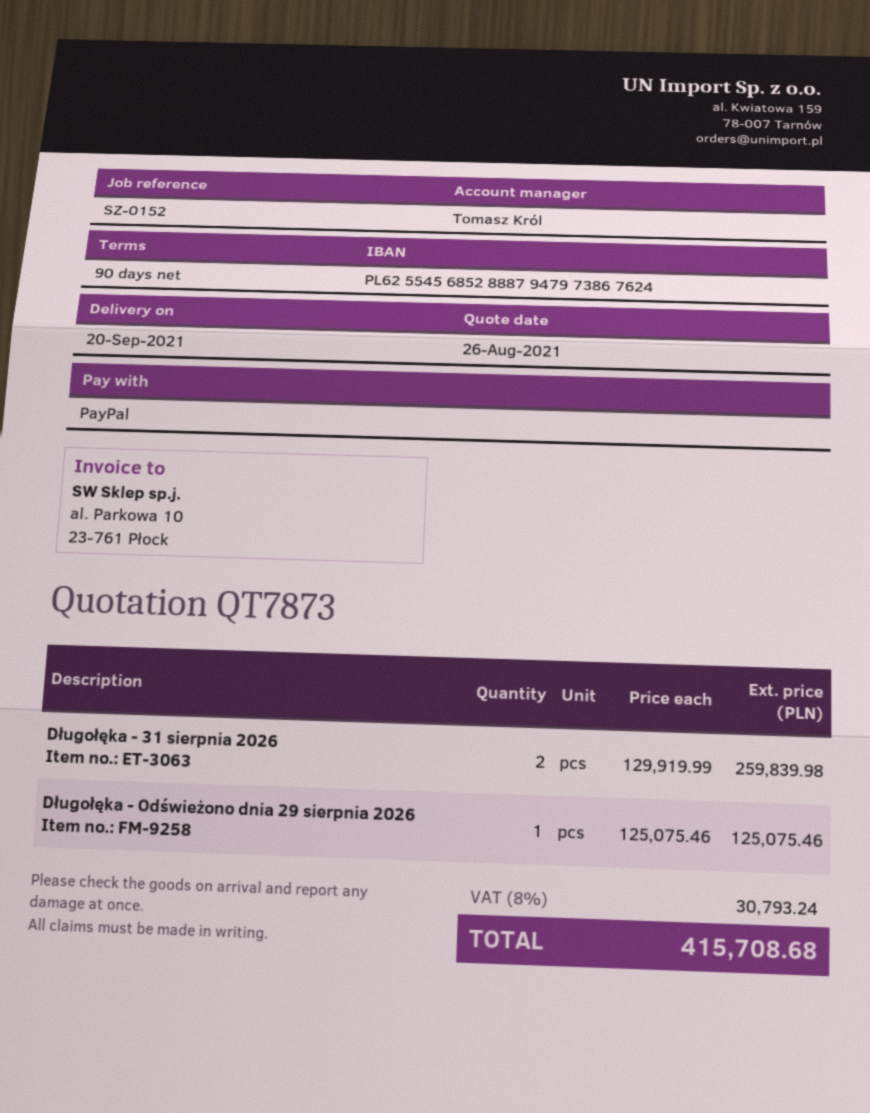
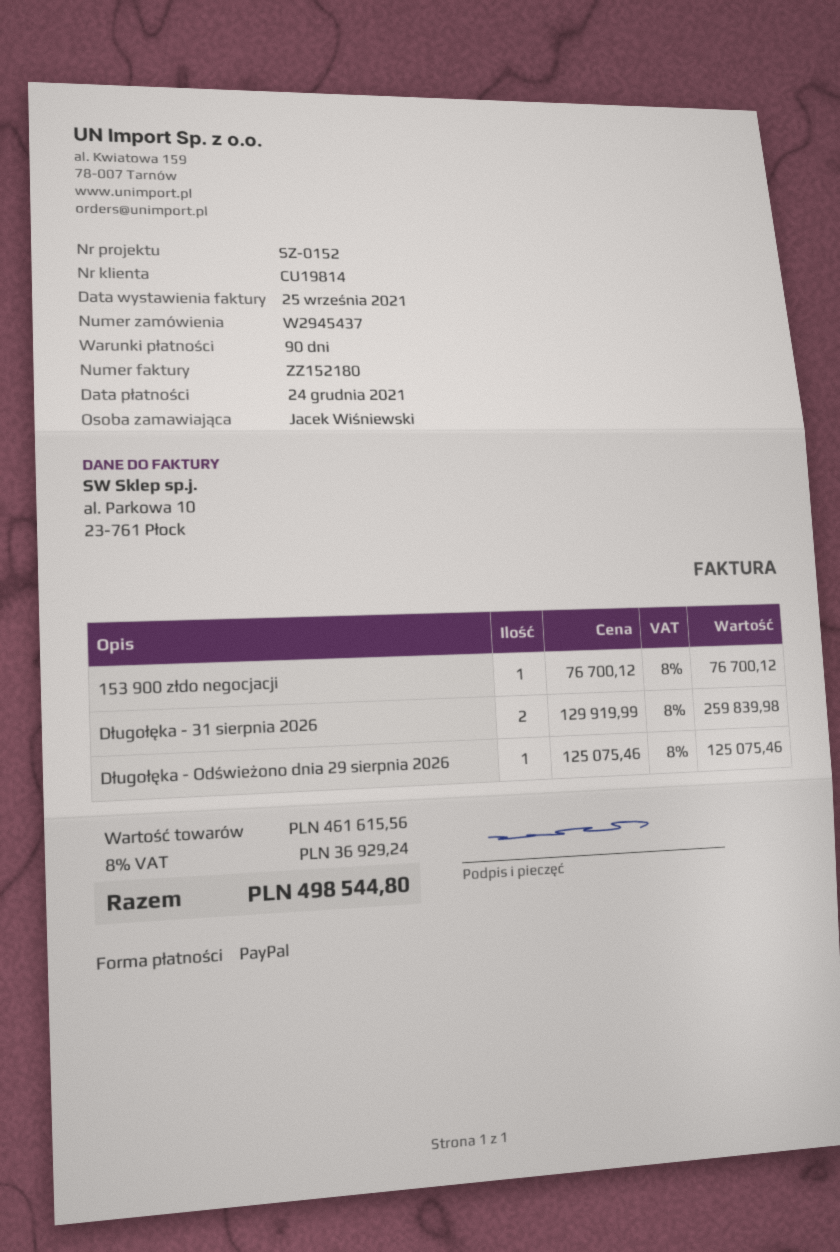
153 900 złdo negocjacji: none -> 1 x 76700.12 = 76700.12
tax: 8% = 30793.24 -> 8% = 36929.24
total: 415708.68 -> 498544.80

